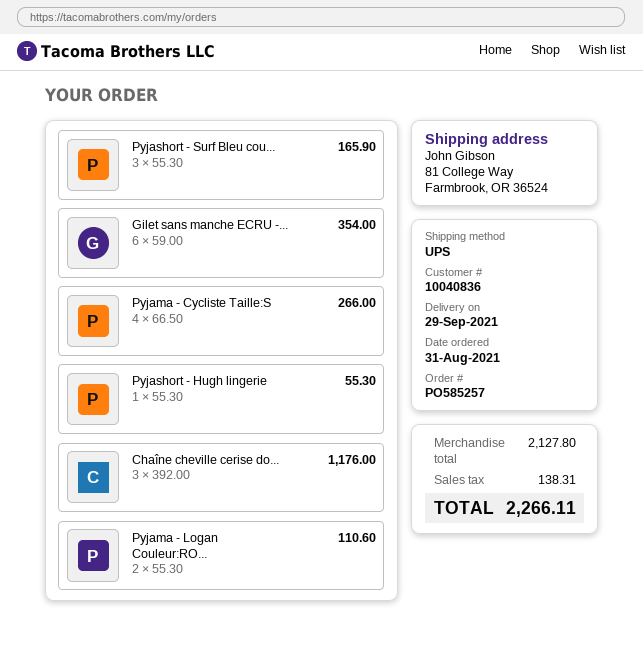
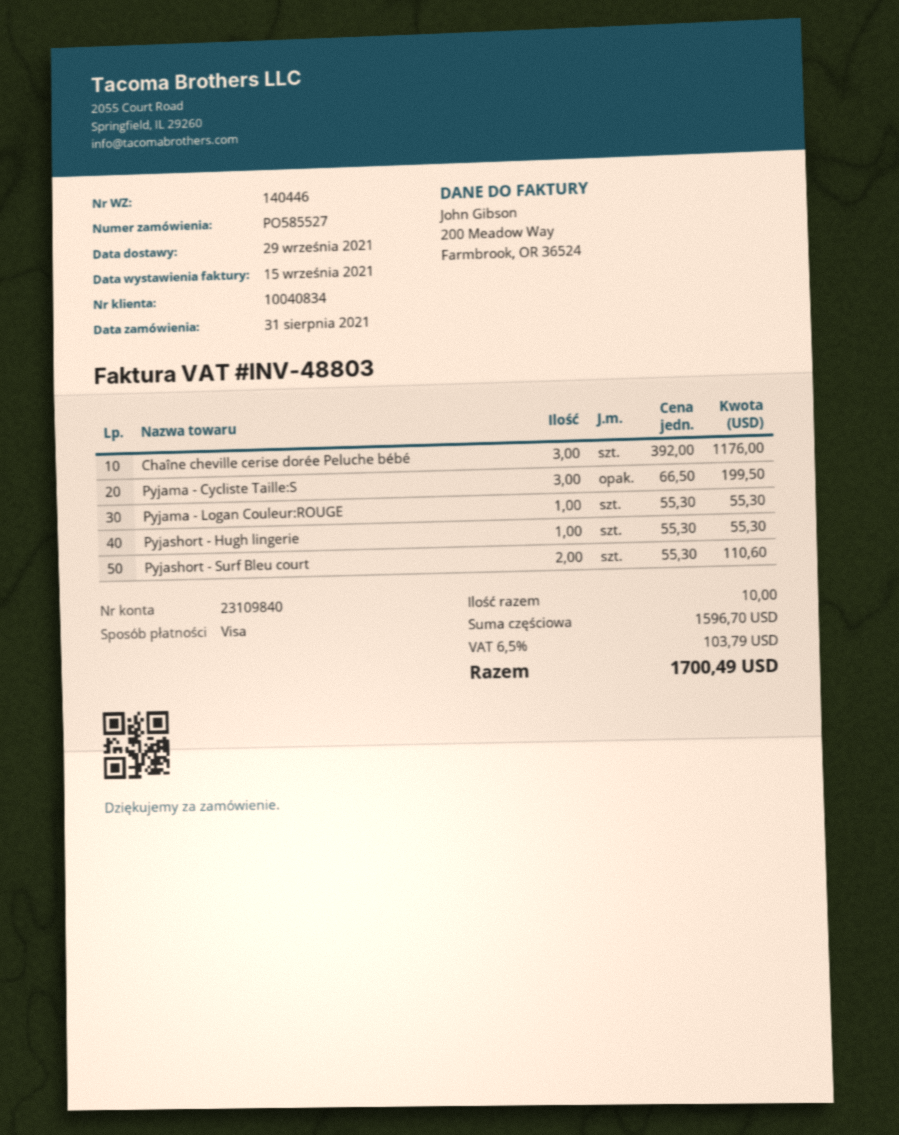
order number: PO585257 -> PO585527
customer number: 10040836 -> 10040834
Pyjashort - Surf Bleu cou...: 3 x 55.30 = 165.90 -> 2 x 55.30 = 110.60
Gilet sans manche ECRU -...: 6 x 59.00 = 354.00 -> none
Pyjama - Cycliste Taille:S: 4 x 66.50 = 266.00 -> 3 x 66.50 = 199.50
Pyjama - Logan Couleur:RO...: 2 x 55.30 = 110.60 -> 1 x 55.30 = 55.30
subtotal: 2127.80 -> 1596.70
tax: 138.31 -> 103.79
total: 2266.11 -> 1700.49

